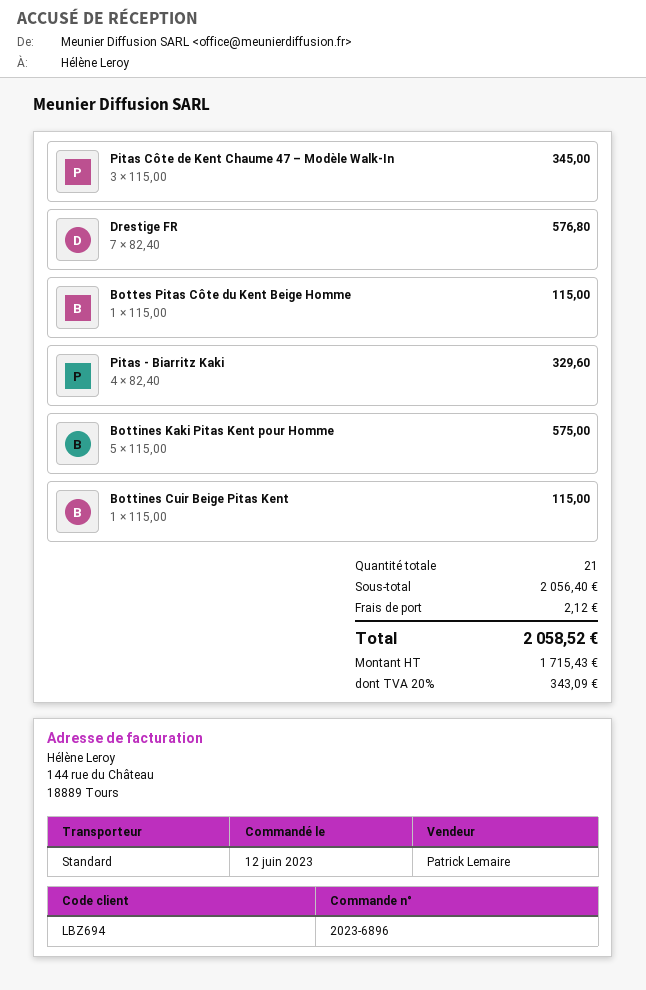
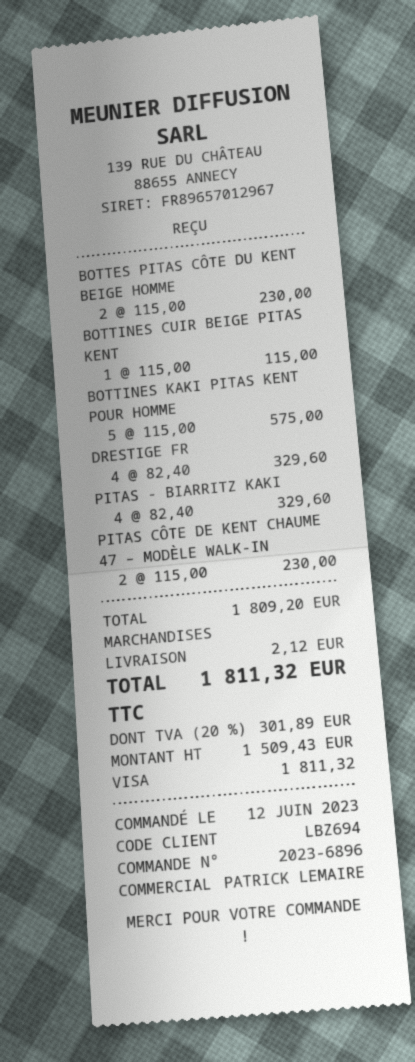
Pitas Côte de Kent Chaume 47 – Modèle Walk‑In: 3 x 115.00 = 345.00 -> 2 x 115.00 = 230.00
Drestige FR: 7 x 82.40 = 576.80 -> 4 x 82.40 = 329.60
Bottes Pitas Côte du Kent Beige Homme: 1 x 115.00 = 115.00 -> 2 x 115.00 = 230.00
subtotal: 2056.40 -> 1809.20
net: 1715.43 -> 1509.43
tax: 20% = 343.09 -> 20% = 301.89
total: 2058.52 -> 1811.32

